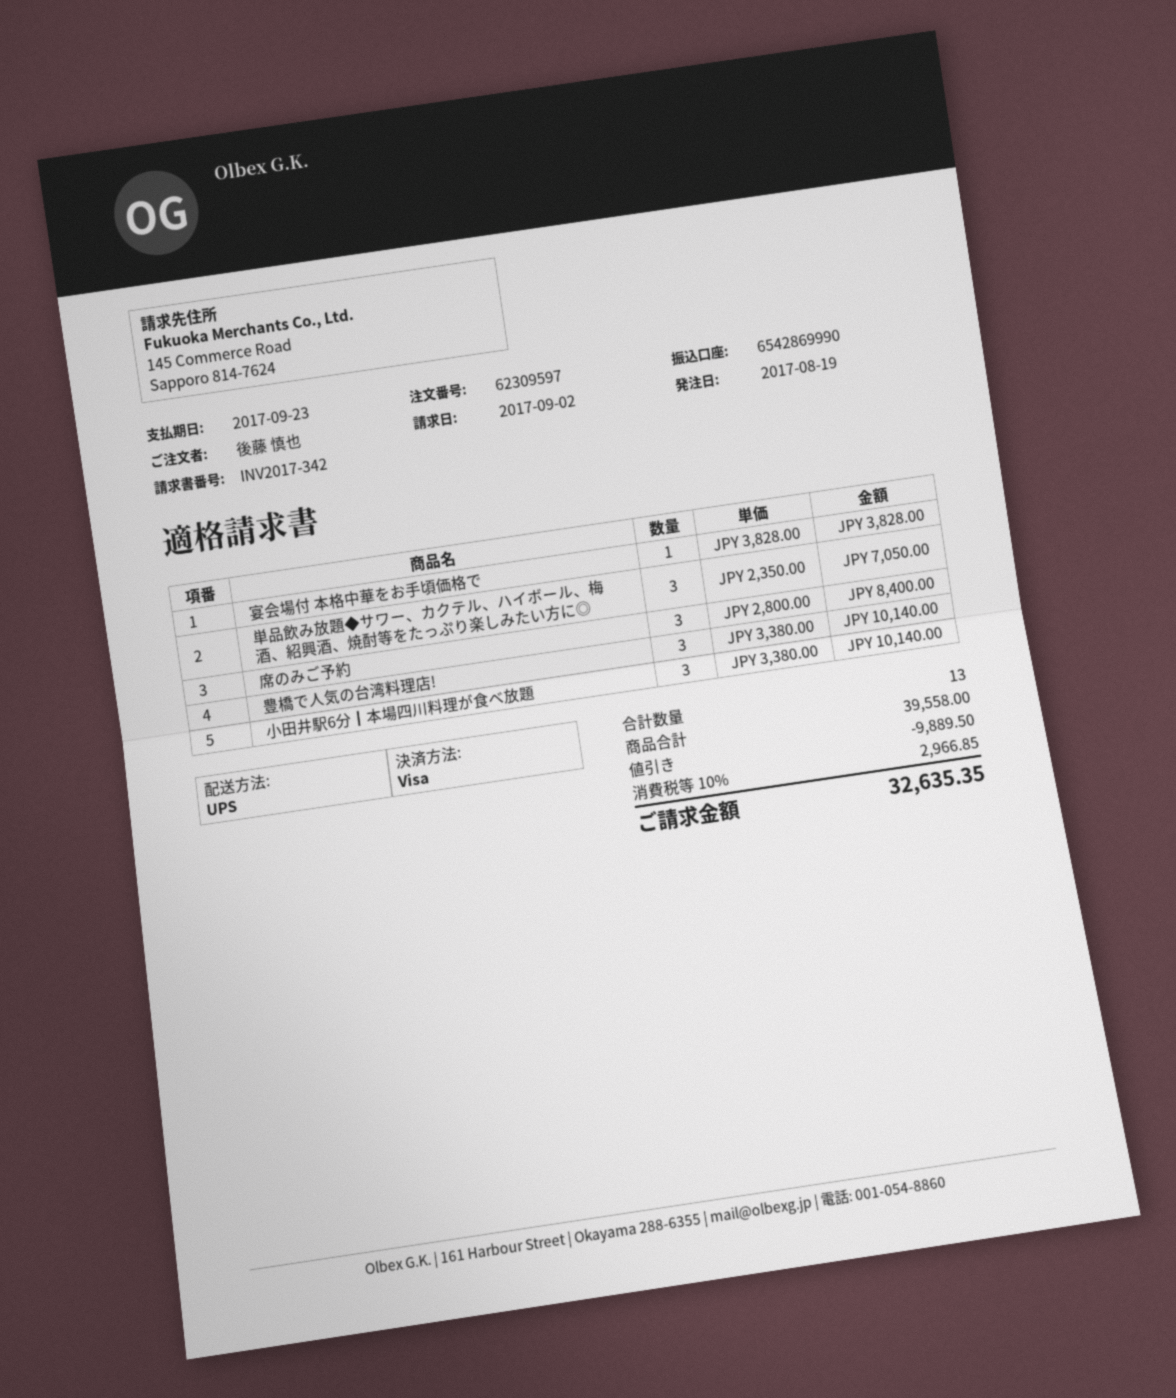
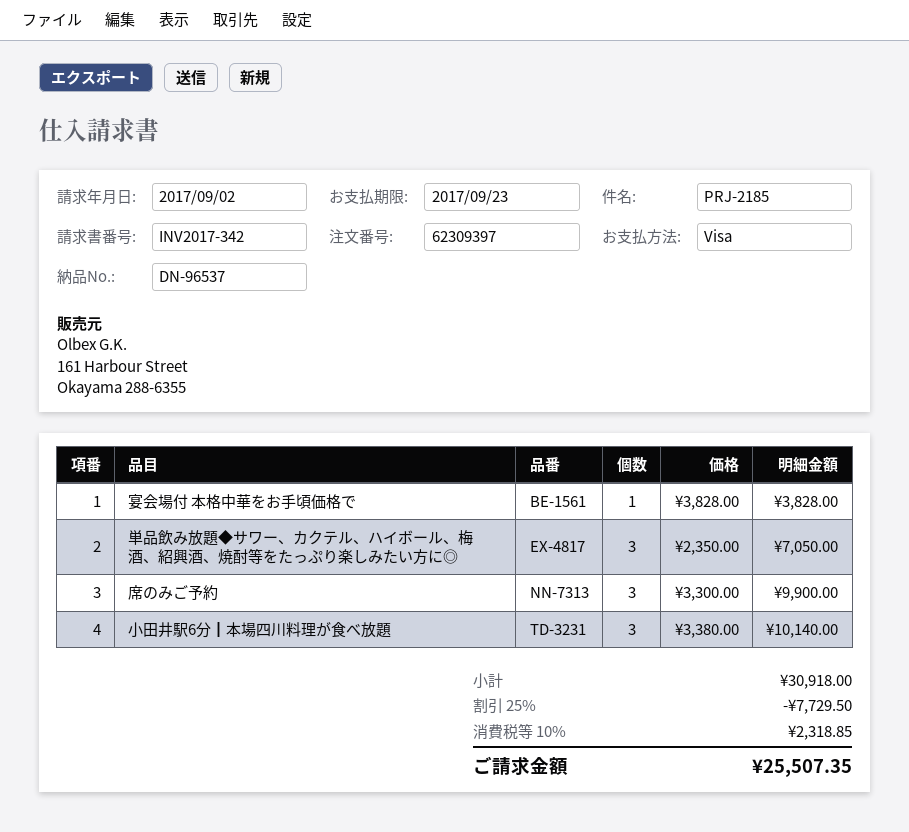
order number: 62309597 -> 62309397
席のみご予約: 3 x 2800.00 = 8400.00 -> 3 x 3300.00 = 9900.00
豊橋で人気の台湾料理店!: 3 x 3380.00 = 10140.00 -> none
subtotal: 39558.00 -> 30918.00
discount: 9889.50 -> 7729.50
tax: 10% = 2966.85 -> 10% = 2318.85
total: 32635.35 -> 25507.35

